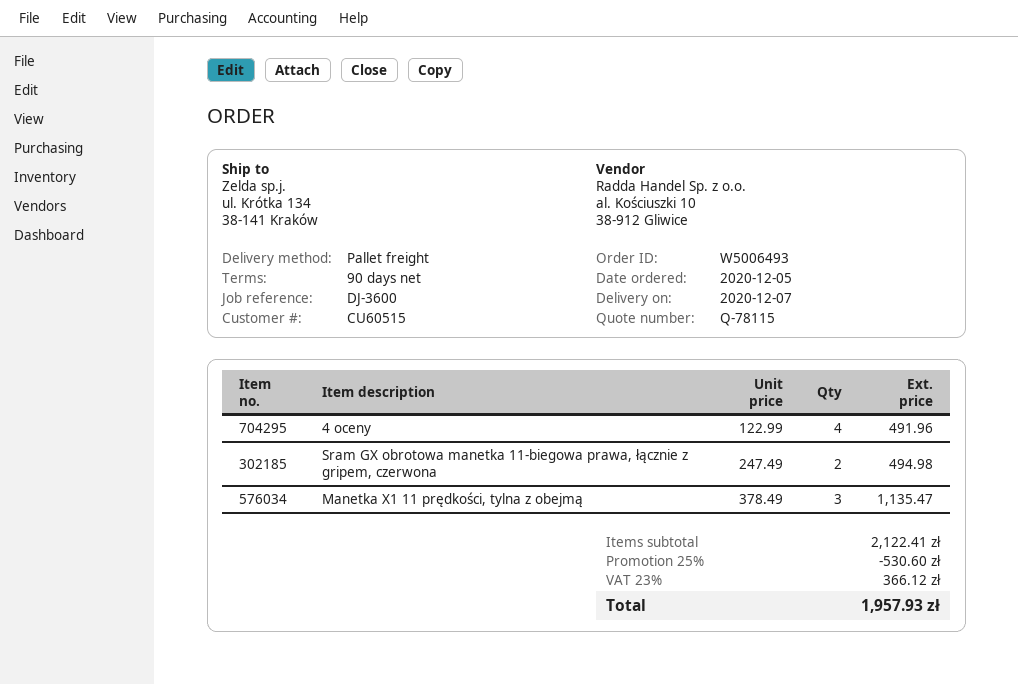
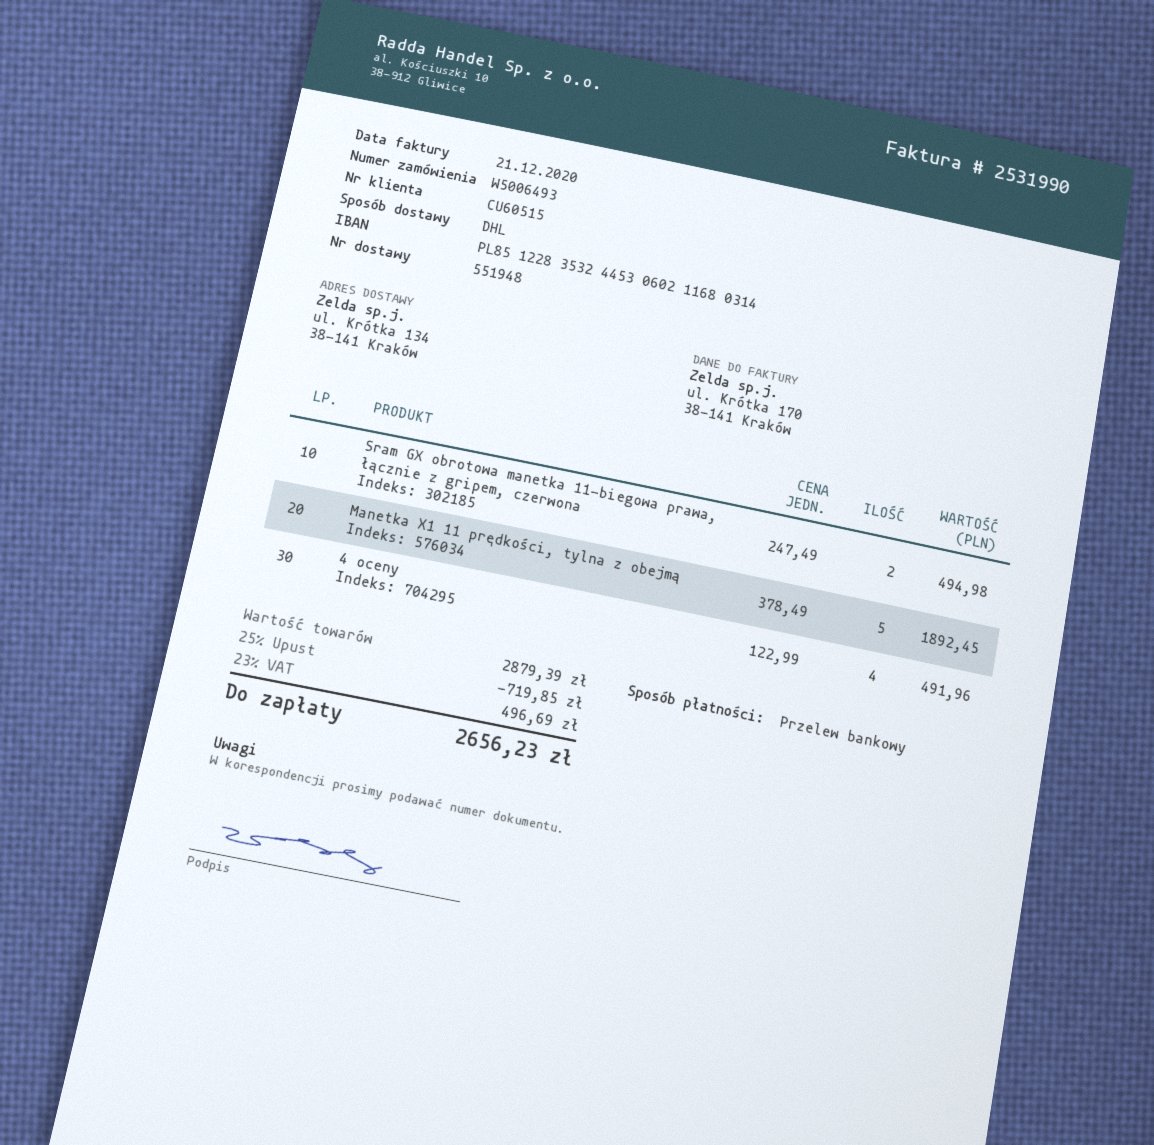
shipping method: pallet freight -> DHL
Manetka X1 11 prędkości, tylna z obejmą: 3 x 378.49 = 1135.47 -> 5 x 378.49 = 1892.45
subtotal: 2122.41 -> 2879.39
discount: 25% = 530.60 -> 25% = 719.85
tax: 23% = 366.12 -> 23% = 496.69
total: 1957.93 -> 2656.23

